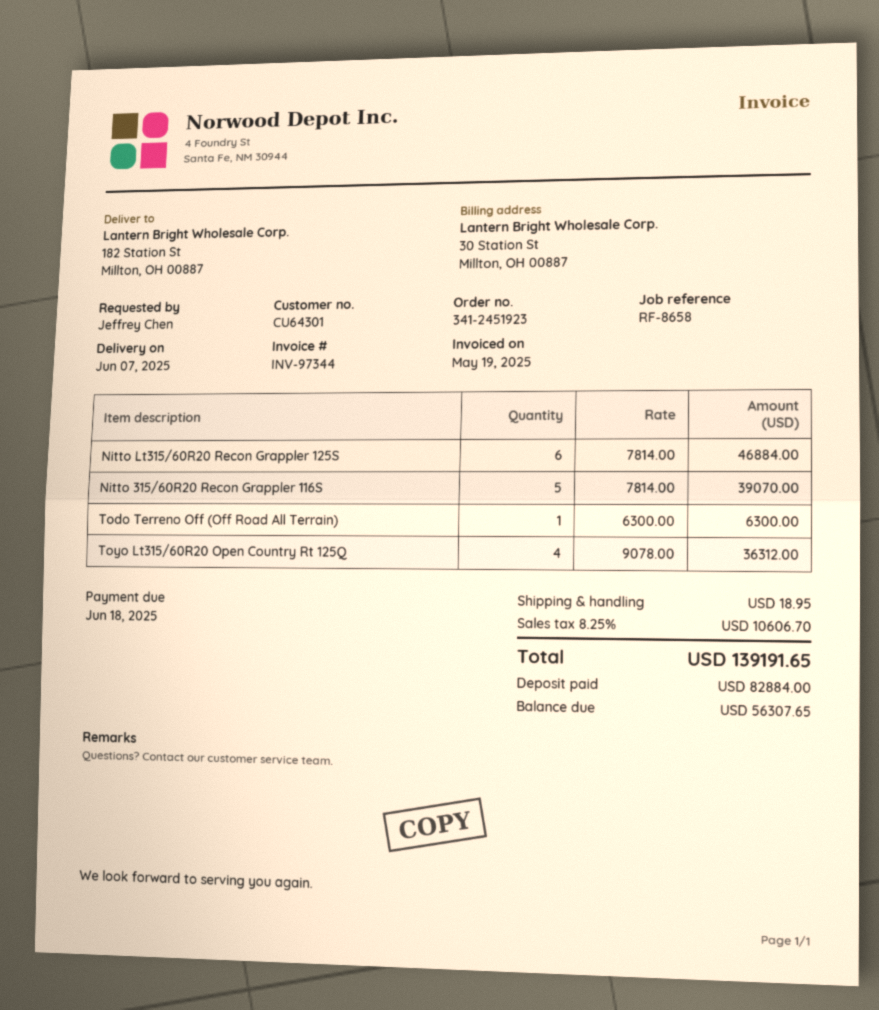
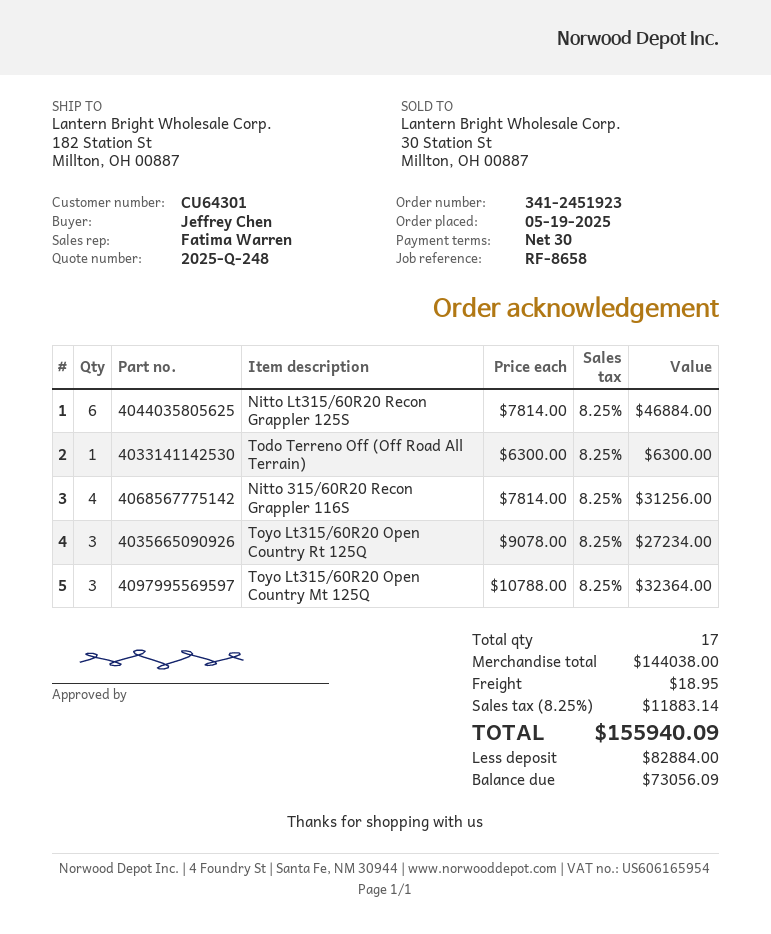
Nitto 315/60R20 Recon Grappler 116S: 5 x 7814.00 = 39070.00 -> 4 x 7814.00 = 31256.00
Toyo Lt315/60R20 Open Country Rt 125Q: 4 x 9078.00 = 36312.00 -> 3 x 9078.00 = 27234.00
Toyo Lt315/60R20 Open Country Mt 125Q: none -> 3 x 10788.00 = 32364.00
tax: 8.25% = 10606.70 -> 8.25% = 11883.14
total: 139191.65 -> 155940.09
balance: 56307.65 -> 73056.09

